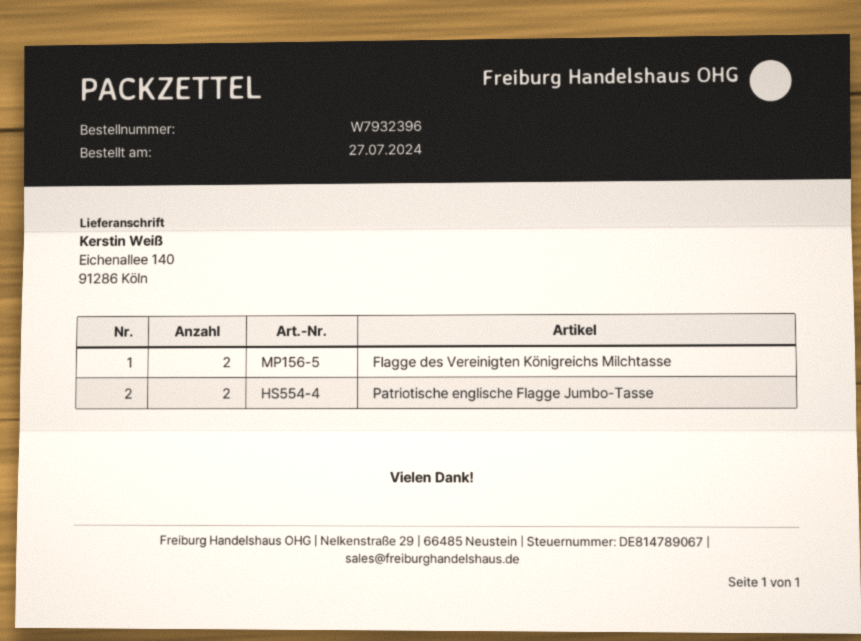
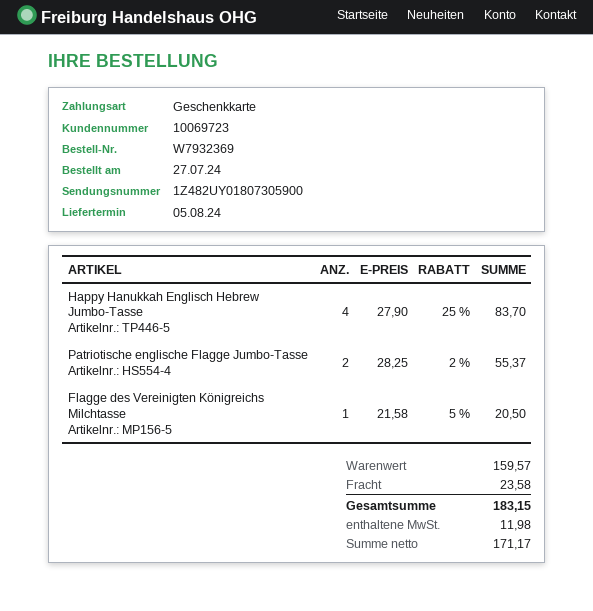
order number: W7932396 -> W7932369
Flagge des Vereinigten Königreichs Milchtasse: 2 -> 1
Happy Hanukkah Englisch Hebrew Jumbo-Tasse: none -> 4

